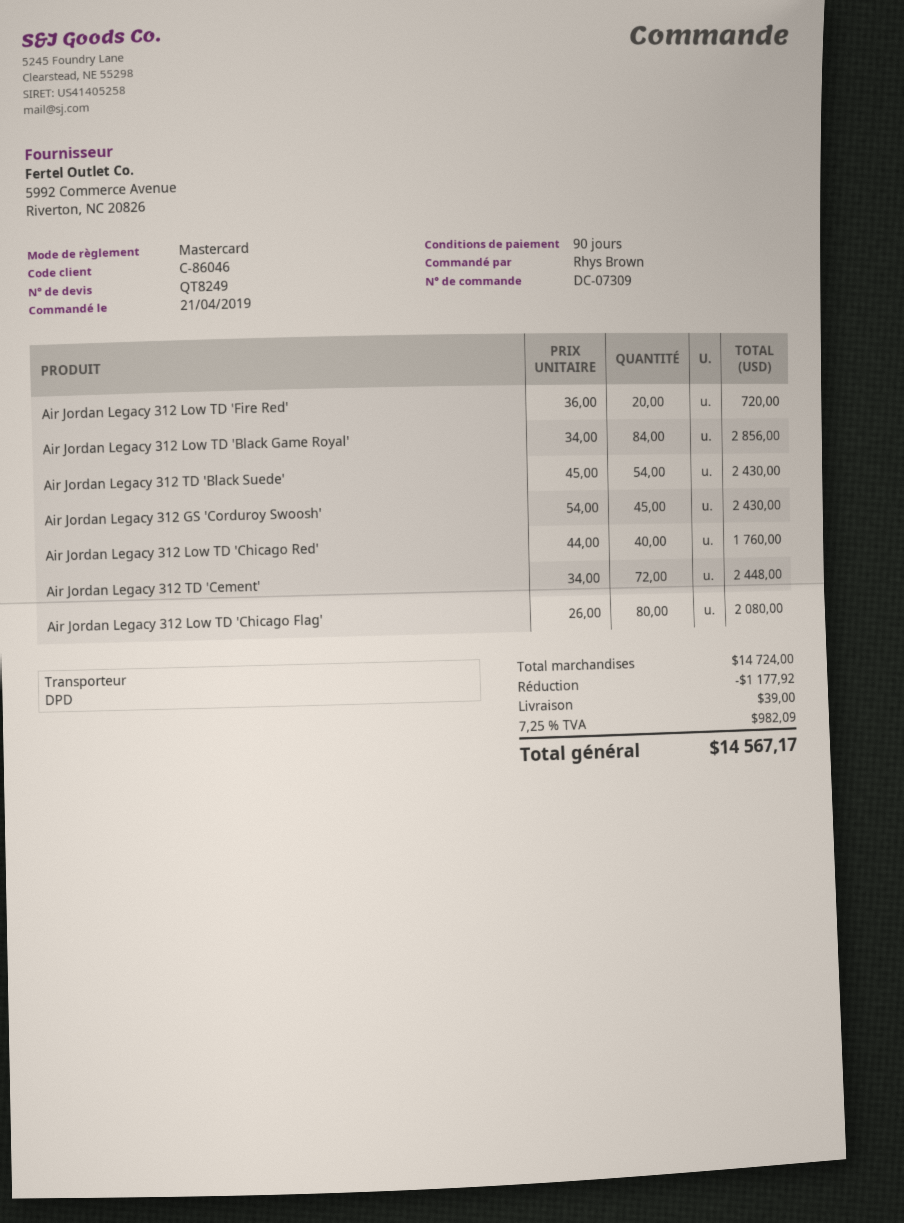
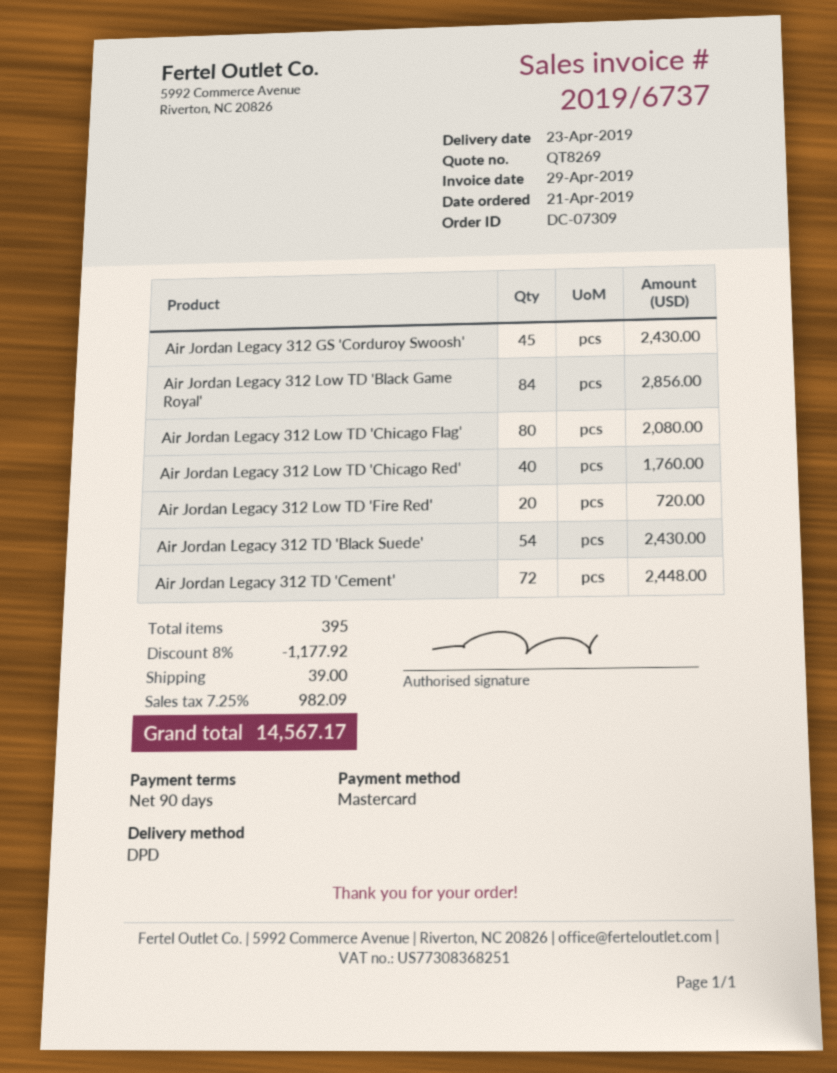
quote number: QT8249 -> QT8269

